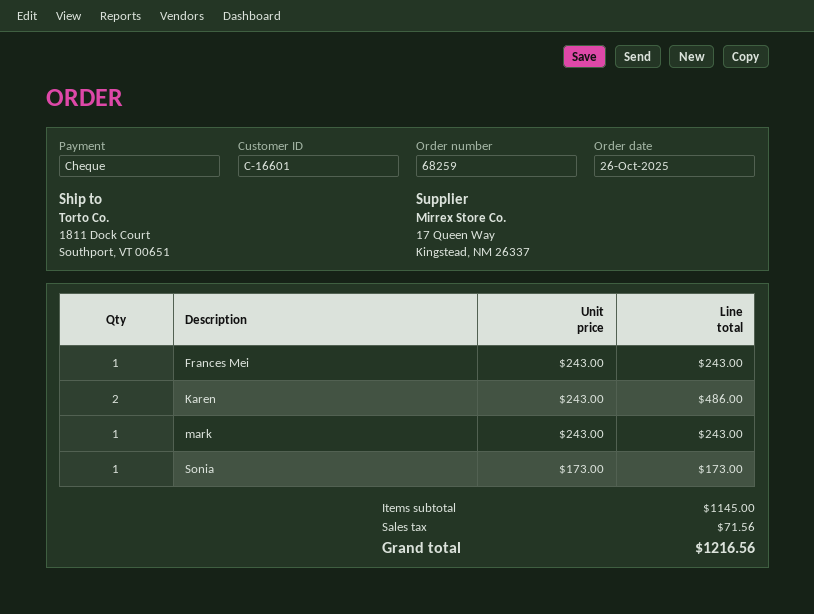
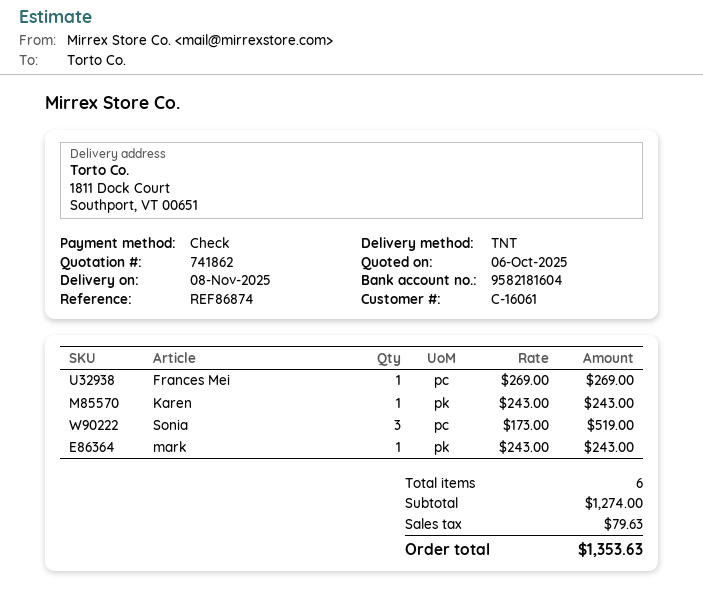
customer number: C-16601 -> C-16061
Frances Mei: 1 x 243.00 = 243.00 -> 1 x 269.00 = 269.00
Karen: 2 x 243.00 = 486.00 -> 1 x 243.00 = 243.00
Sonia: 1 x 173.00 = 173.00 -> 3 x 173.00 = 519.00
subtotal: 1145.00 -> 1274.00
tax: 71.56 -> 79.63
total: 1216.56 -> 1353.63

